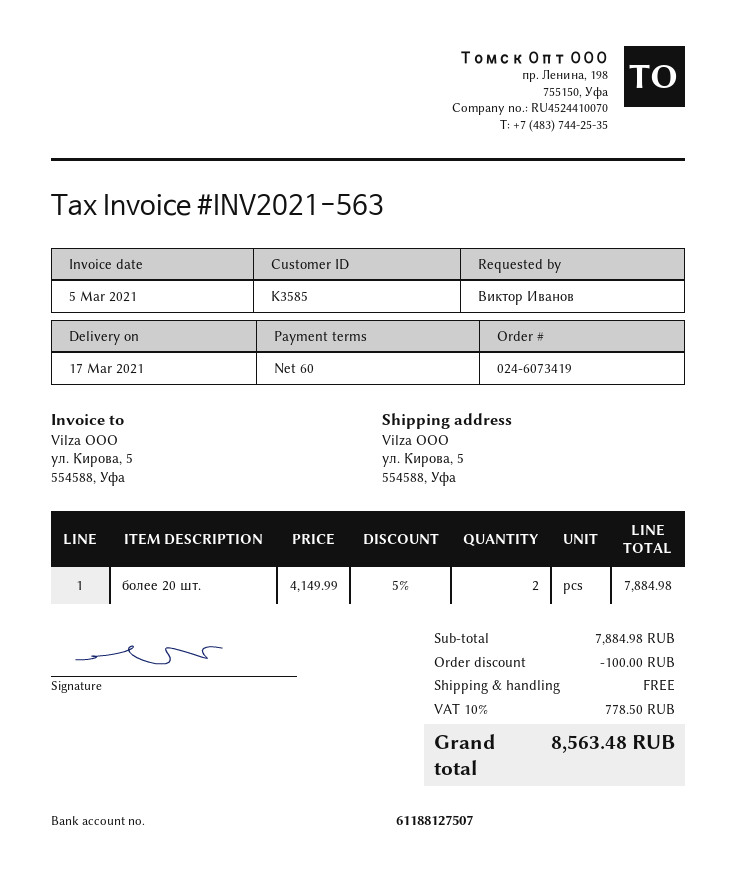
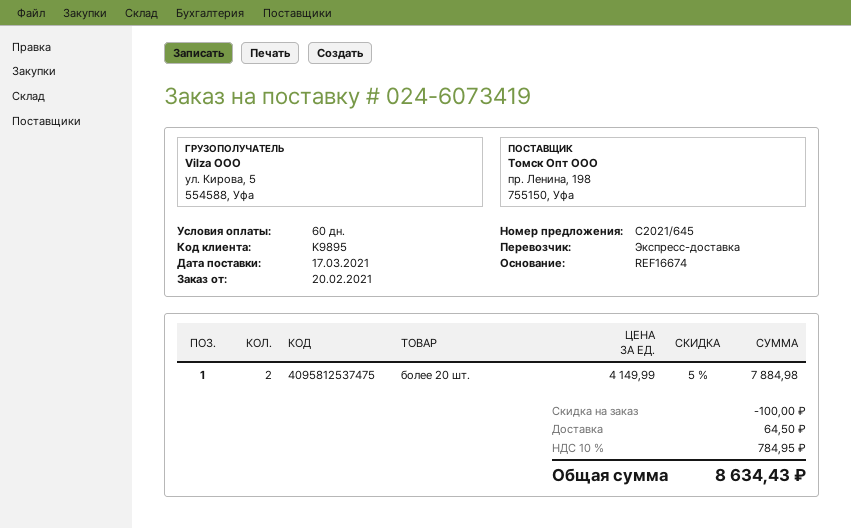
customer number: K3585 -> K9895
shipping: 0.00 -> 64.50
tax: 10% = 778.50 -> 10% = 784.95
total: 8563.48 -> 8634.43

